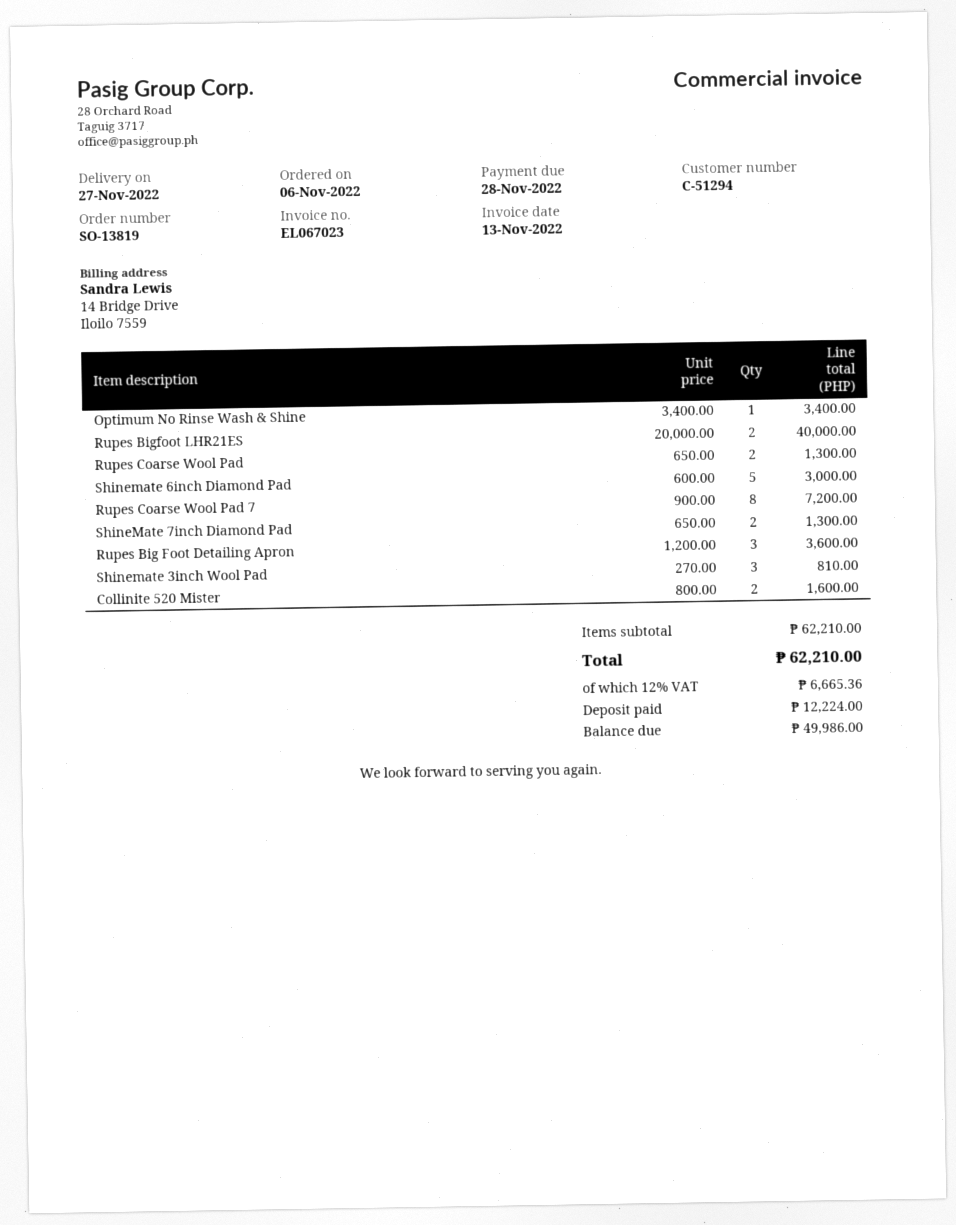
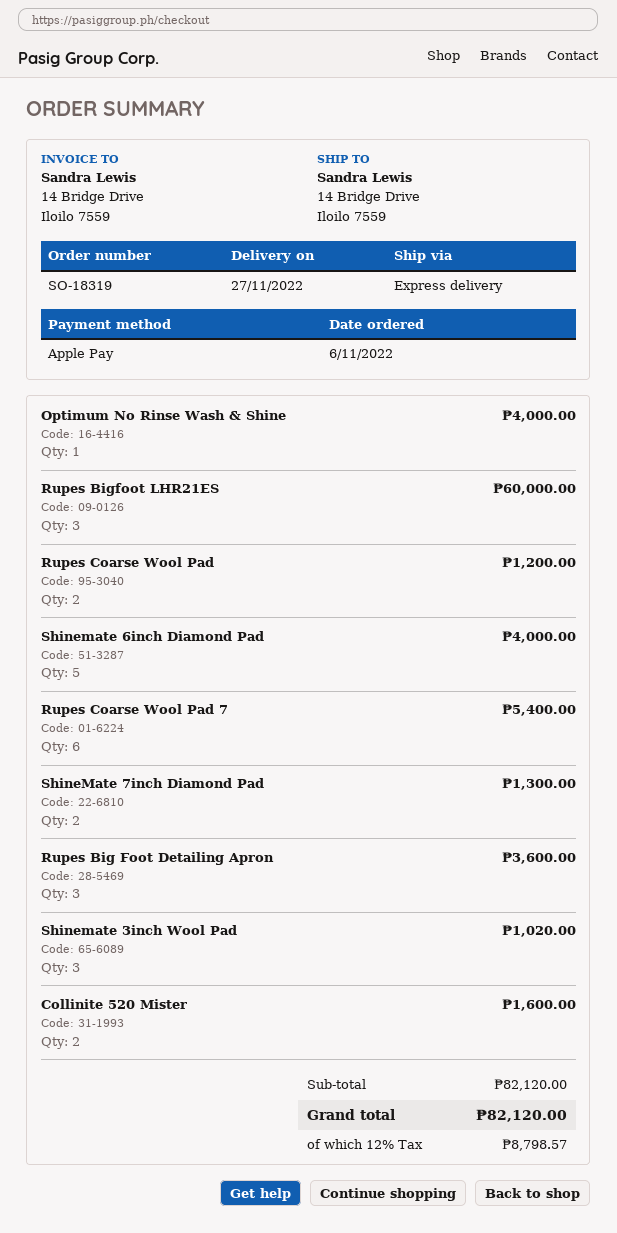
order number: SO-13819 -> SO-18319
Optimum No Rinse Wash & Shine: 1 for 3400.00 -> 1 for 4000.00
Rupes Bigfoot LHR21ES: 2 for 40000.00 -> 3 for 60000.00
Rupes Coarse Wool Pad: 2 for 1300.00 -> 2 for 1200.00
Shinemate 6inch Diamond Pad: 5 for 3000.00 -> 5 for 4000.00
Rupes Coarse Wool Pad 7: 8 for 7200.00 -> 6 for 5400.00
Shinemate 3inch Wool Pad: 3 for 810.00 -> 3 for 1020.00
subtotal: 62210.00 -> 82120.00
tax: 12% = 6665.36 -> 12% = 8798.57
total: 62210.00 -> 82120.00

